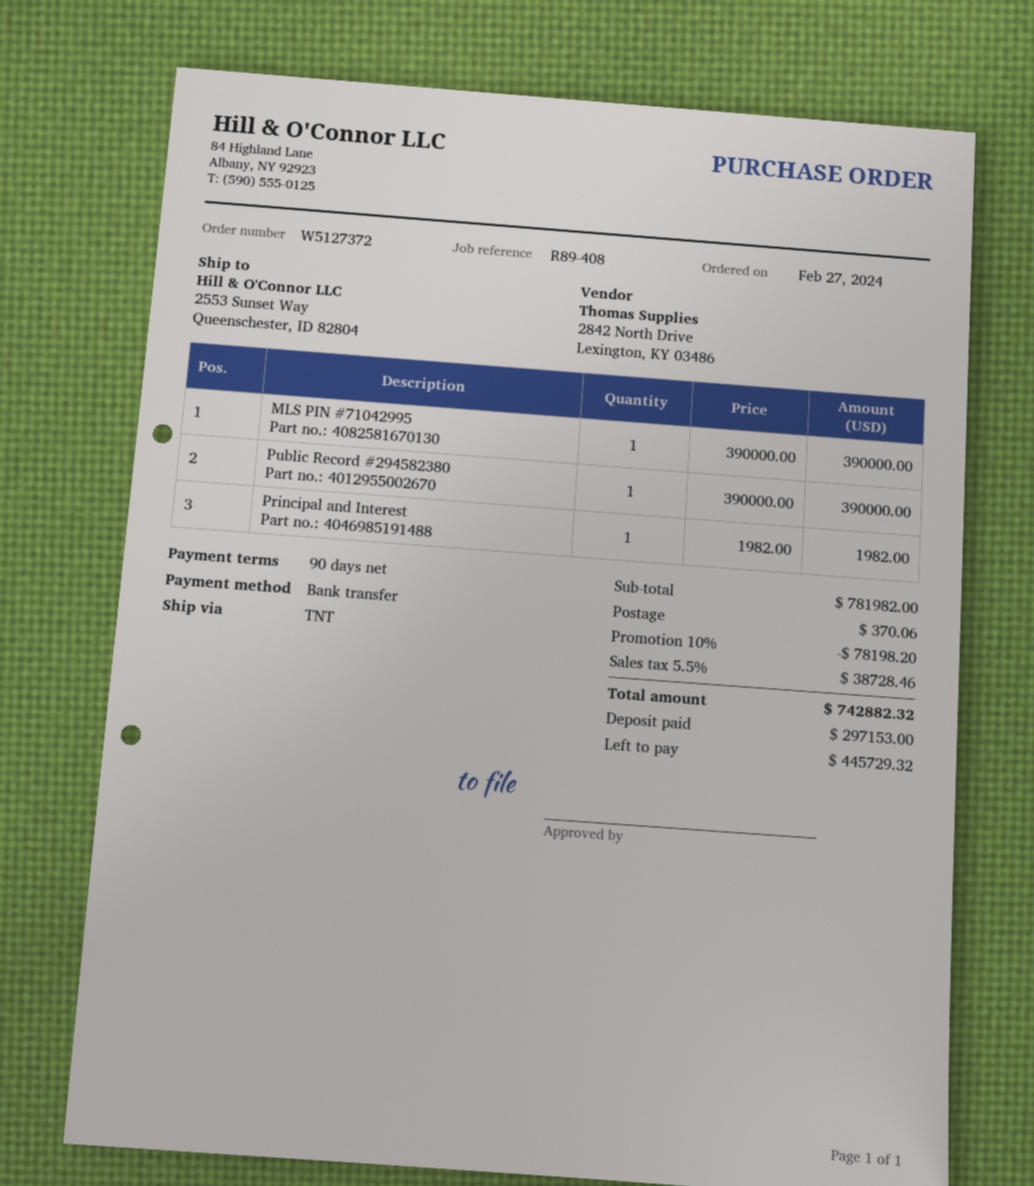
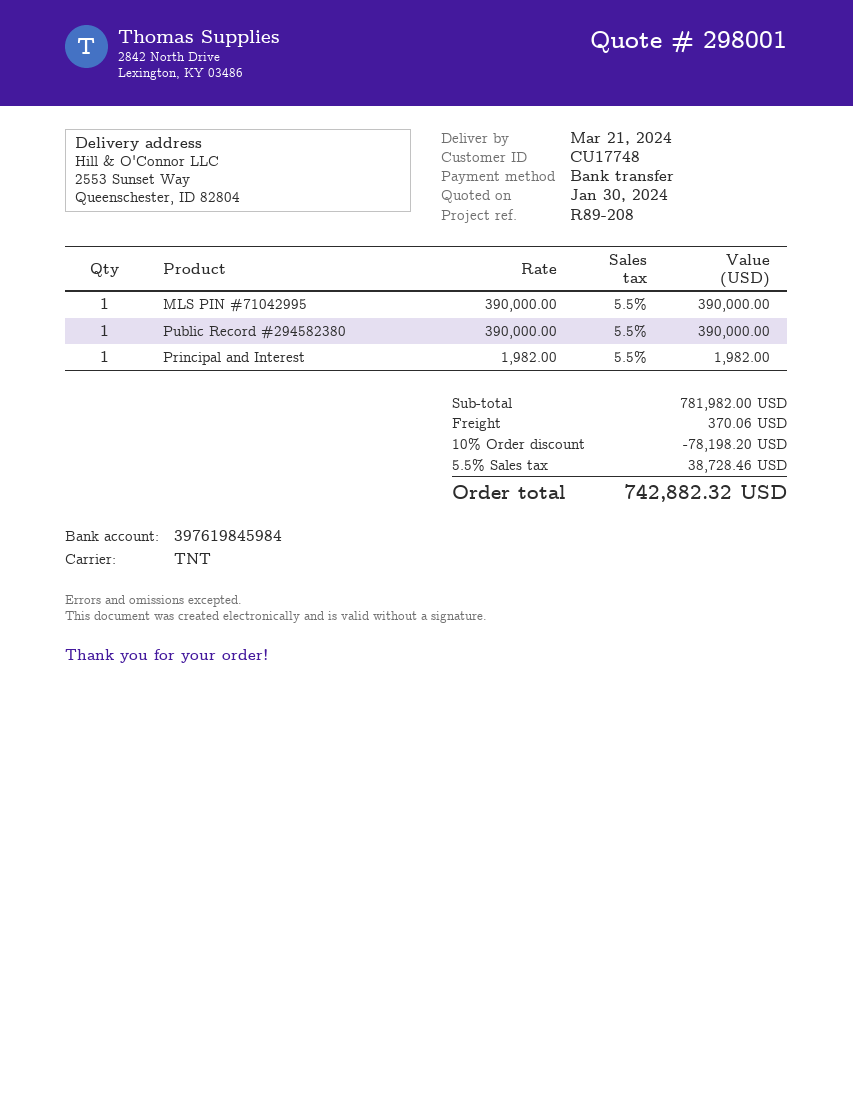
reference: R89-408 -> R89-208

